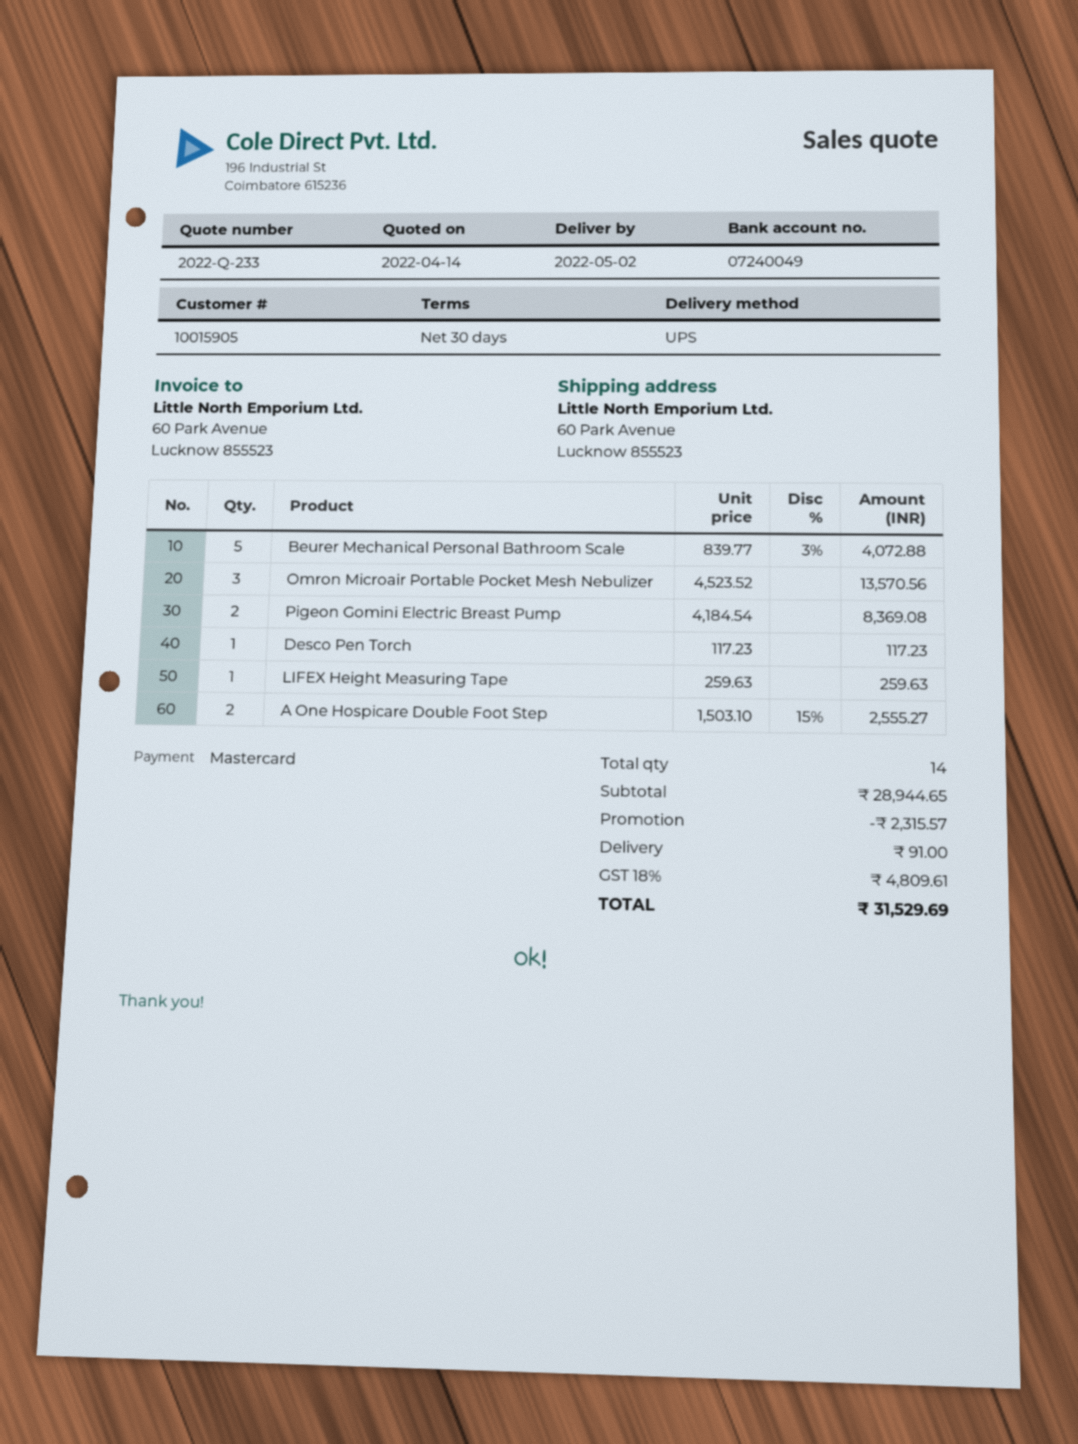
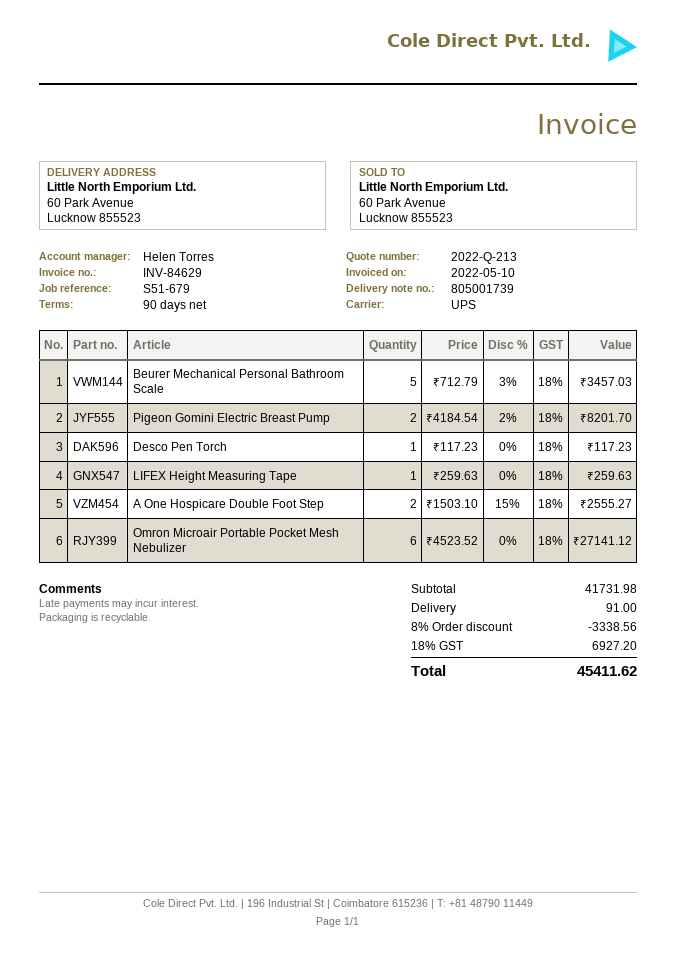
quote number: 2022-Q-233 -> 2022-Q-213
payment terms: 30 days -> 90 days
Beurer Mechanical Personal Bathroom Scale: 5 x 839.77 - 3% = 4072.88 -> 5 x 712.79 - 3% = 3457.03
Omron Microair Portable Pocket Mesh Nebulizer: 3 x 4523.52 = 13570.56 -> 6 x 4523.52 = 27141.12
Pigeon Gomini Electric Breast Pump: 2 x 4184.54 = 8369.08 -> 2 x 4184.54 - 2% = 8201.70
subtotal: 28944.65 -> 41731.98
discount: 2315.57 -> 3338.56
tax: 18% = 4809.61 -> 18% = 6927.20
total: 31529.69 -> 45411.62

